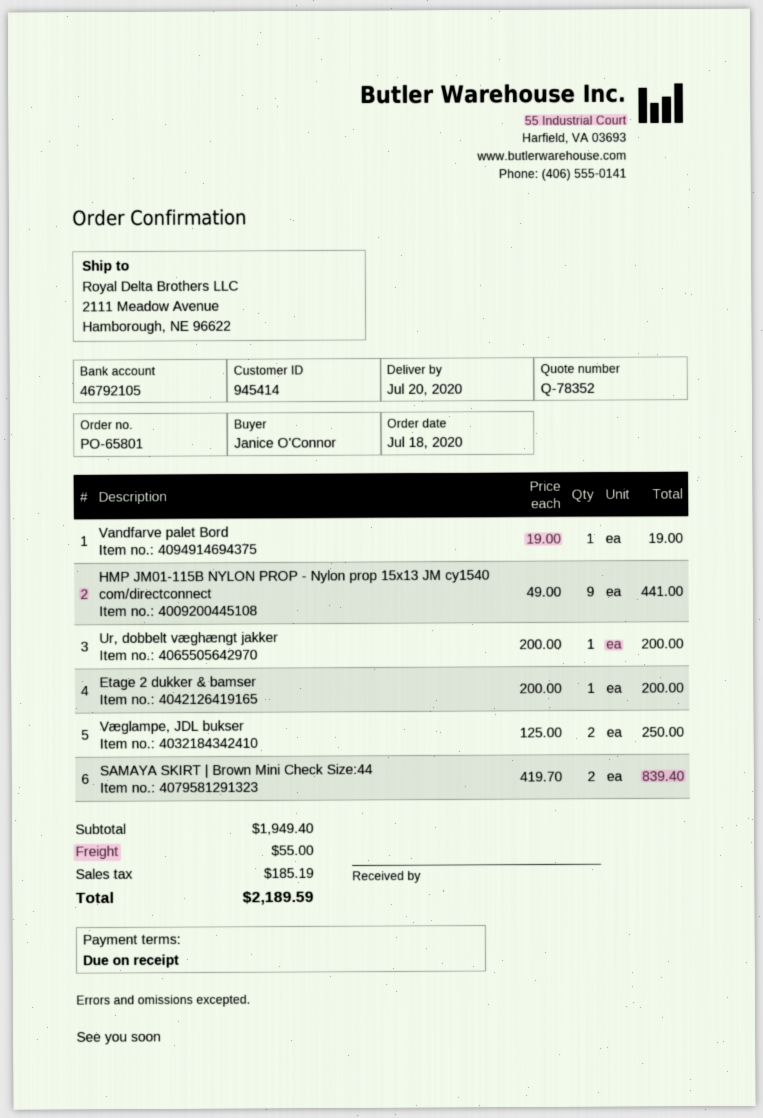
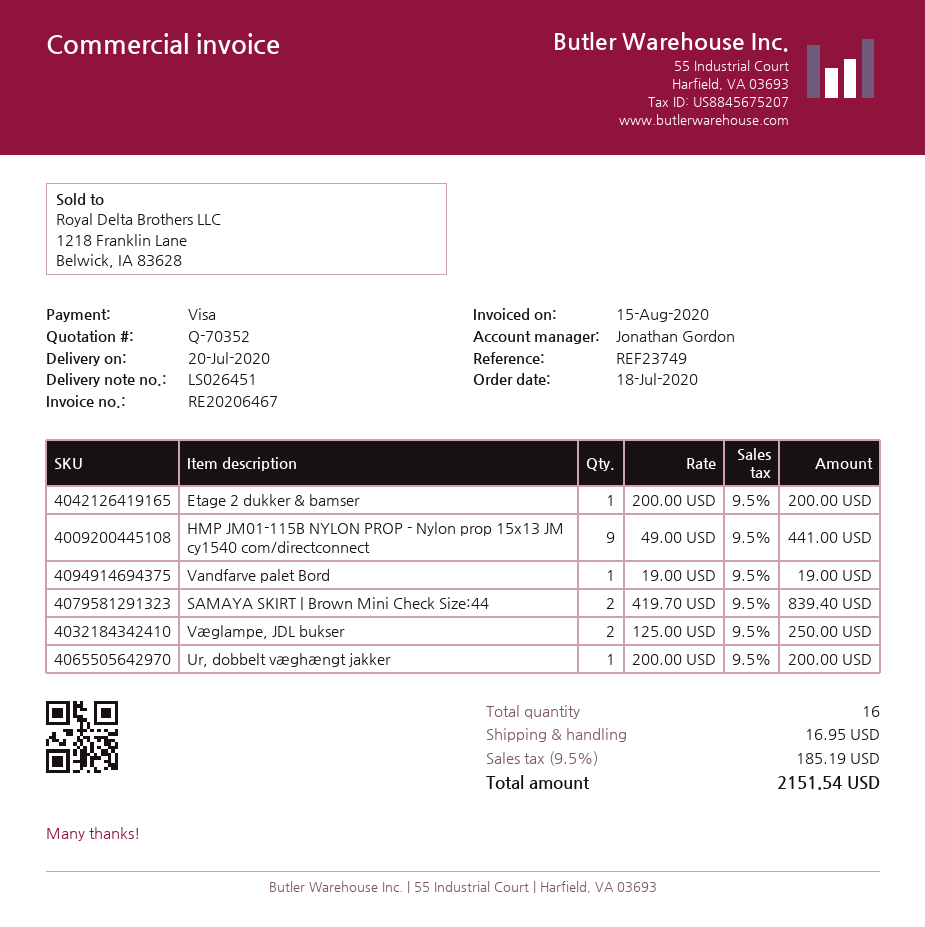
quote number: Q-78352 -> Q-70352
shipping: 55.00 -> 16.95
total: 2189.59 -> 2151.54

